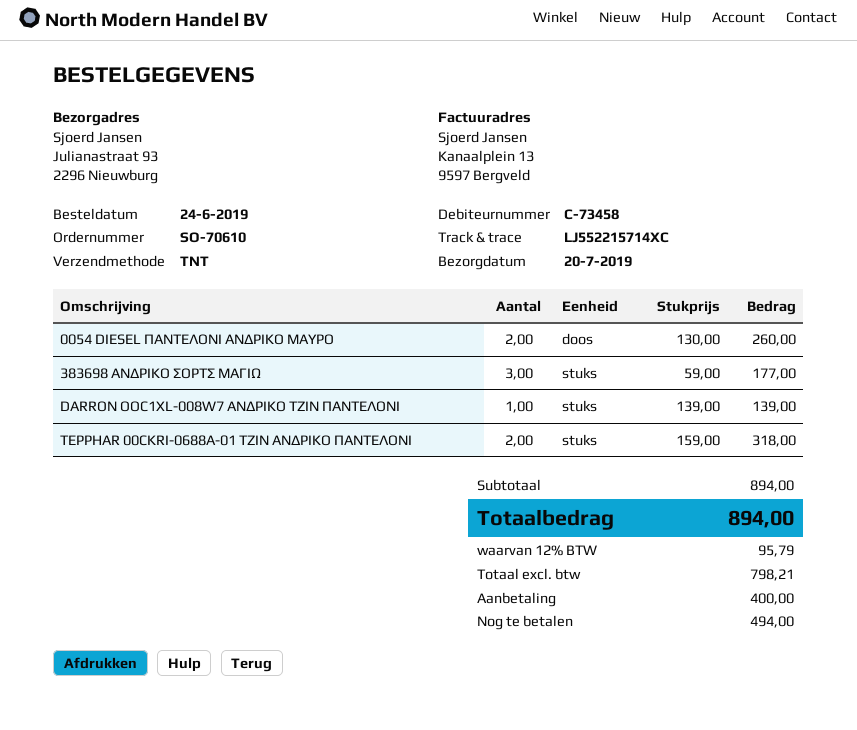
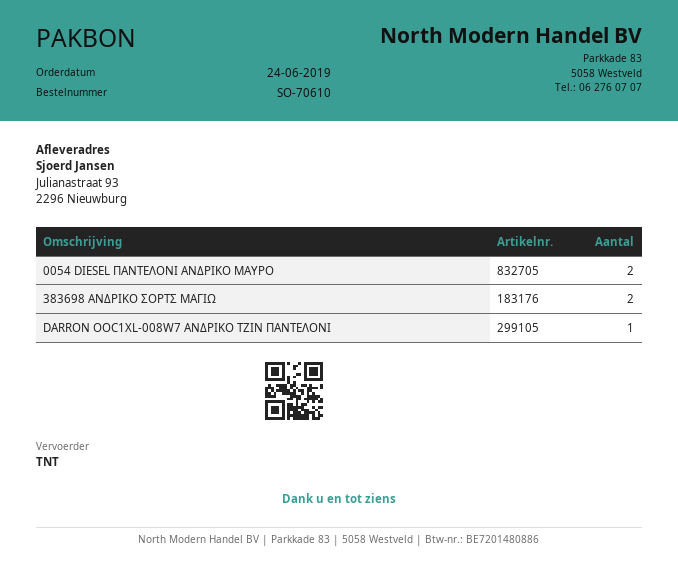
383698 ΑΝΔΡΙΚΟ ΣΟΡΤΣ ΜΑΓΙΩ: 3 -> 2
TEPPHAR 00CKRI-0688A-01 ΤΖΙΝ ΑΝΔΡΙΚΟ ΠΑΝΤΕΛΟΝΙ: 2 -> none

